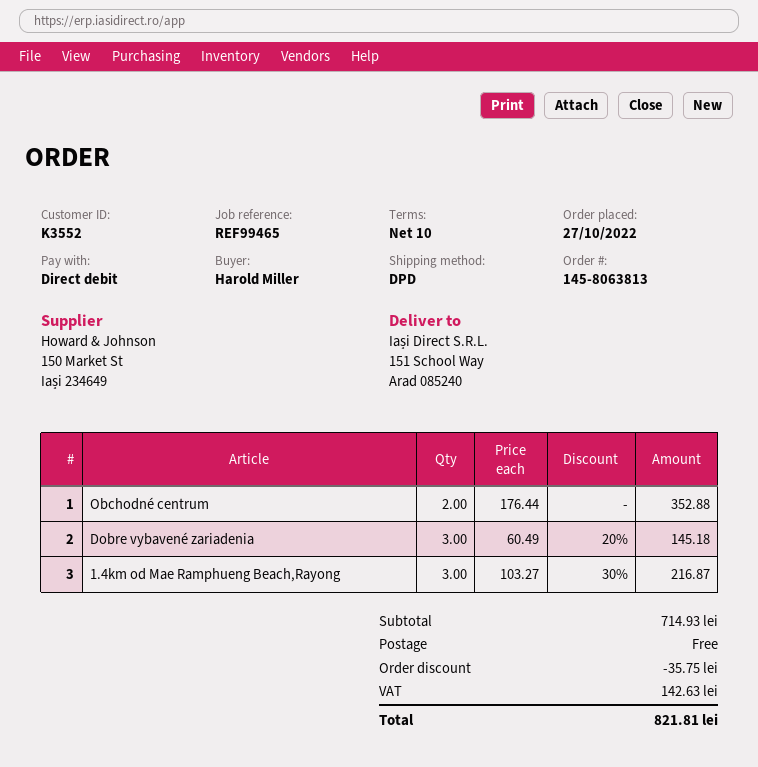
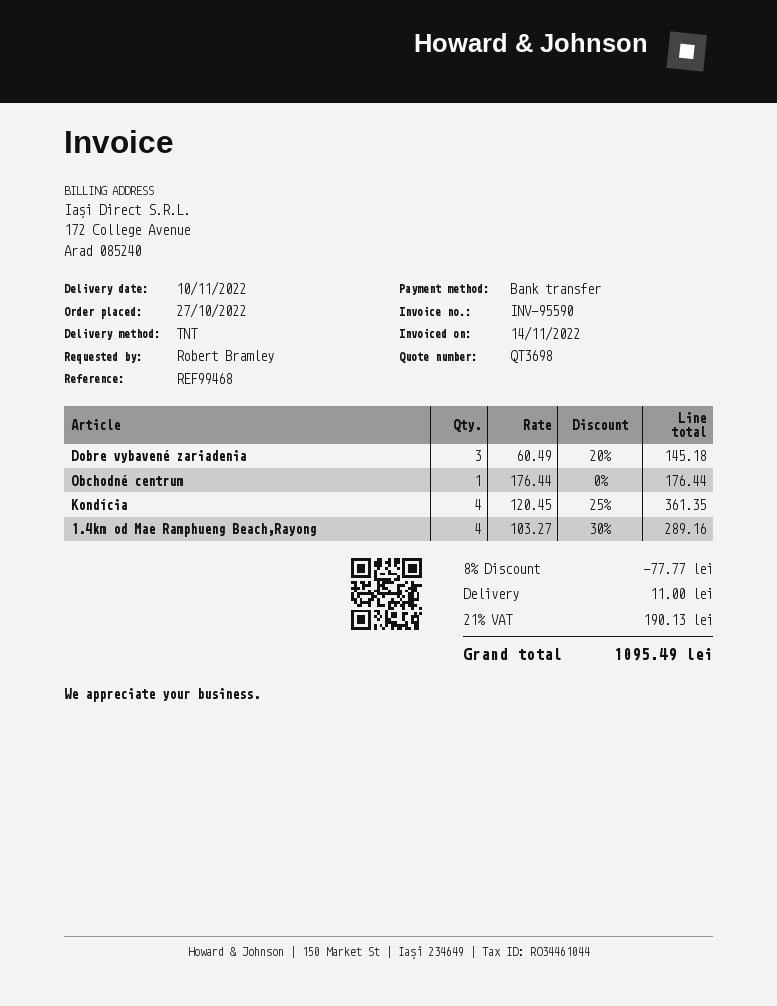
reference: REF99465 -> REF99468
ordered by: Harold Miller -> Robert Bramley
payment method: direct debit -> bank transfer
shipping method: DPD -> TNT
Obchodné centrum: 2 x 176.44 = 352.88 -> 1 x 176.44 = 176.44
1.4km od Mae Ramphueng Beach,Rayong: 3 x 103.27 - 30% = 216.87 -> 4 x 103.27 - 30% = 289.16
Kondícia: none -> 4 x 120.45 - 25% = 361.35
discount: 35.75 -> 77.77
shipping: 0.00 -> 11.00
tax: 142.63 -> 190.13
total: 821.81 -> 1095.49

